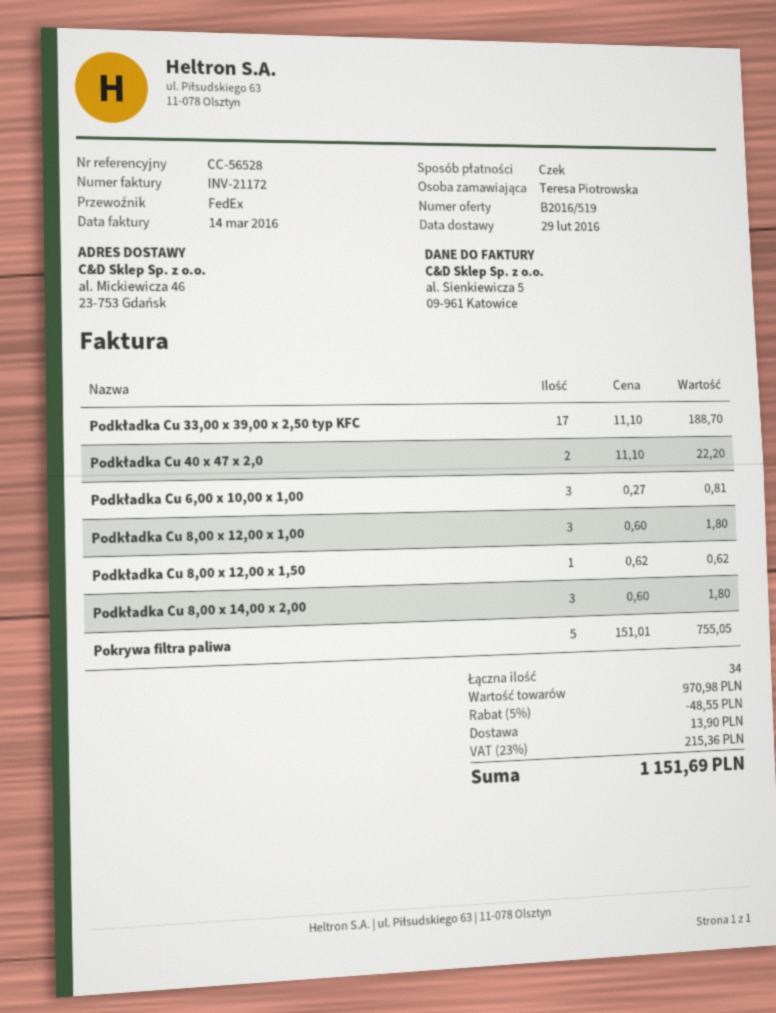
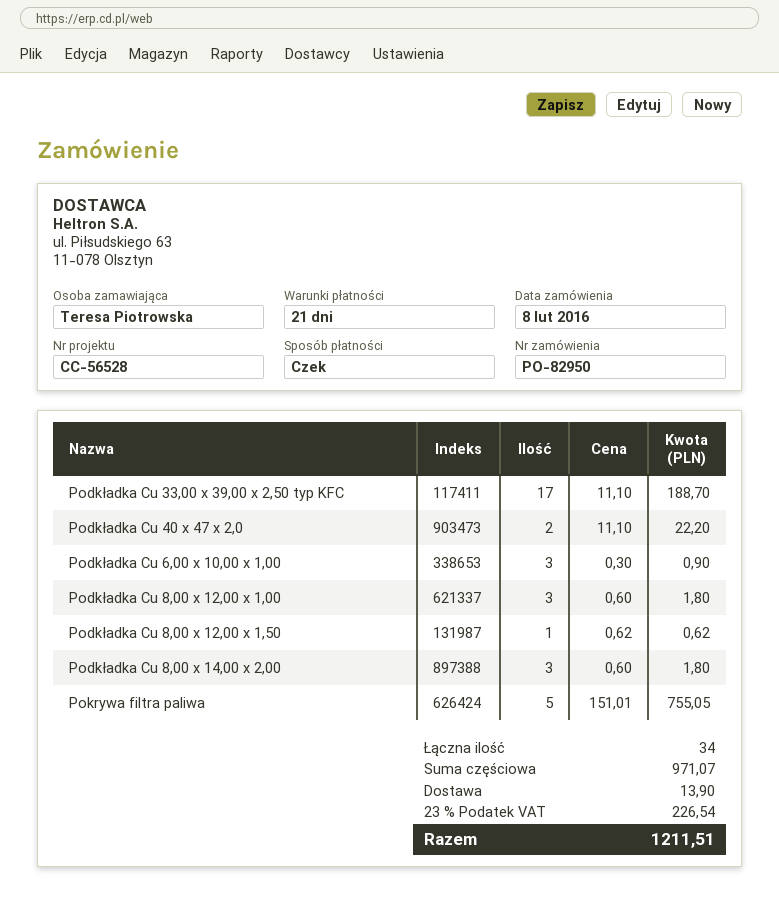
Podkładka Cu 6,00 x 10,00 x 1,00: 3 x 0.27 = 0.81 -> 3 x 0.30 = 0.90
subtotal: 970.98 -> 971.07
discount: 5% = 48.55 -> none
tax: 23% = 215.36 -> 23% = 226.54
total: 1151.69 -> 1211.51

